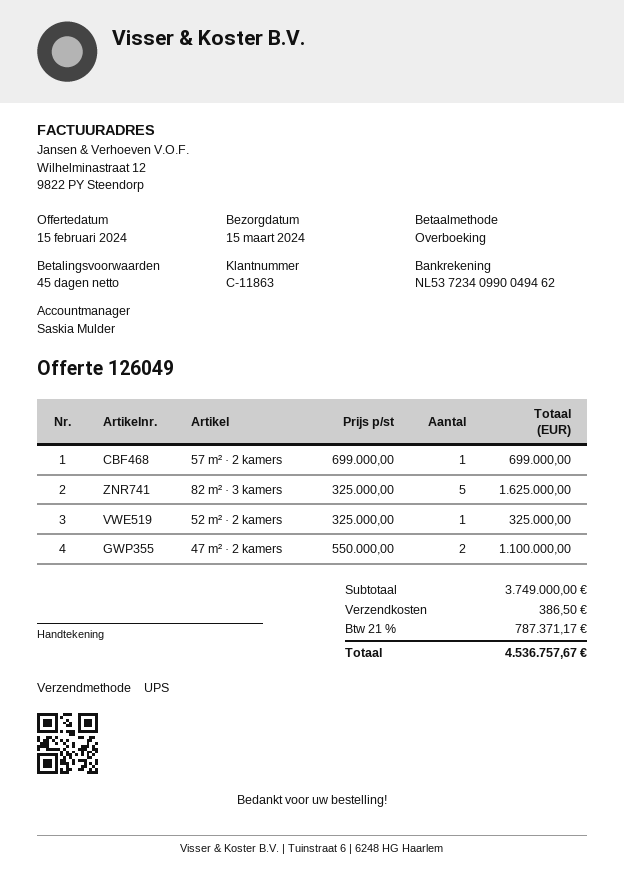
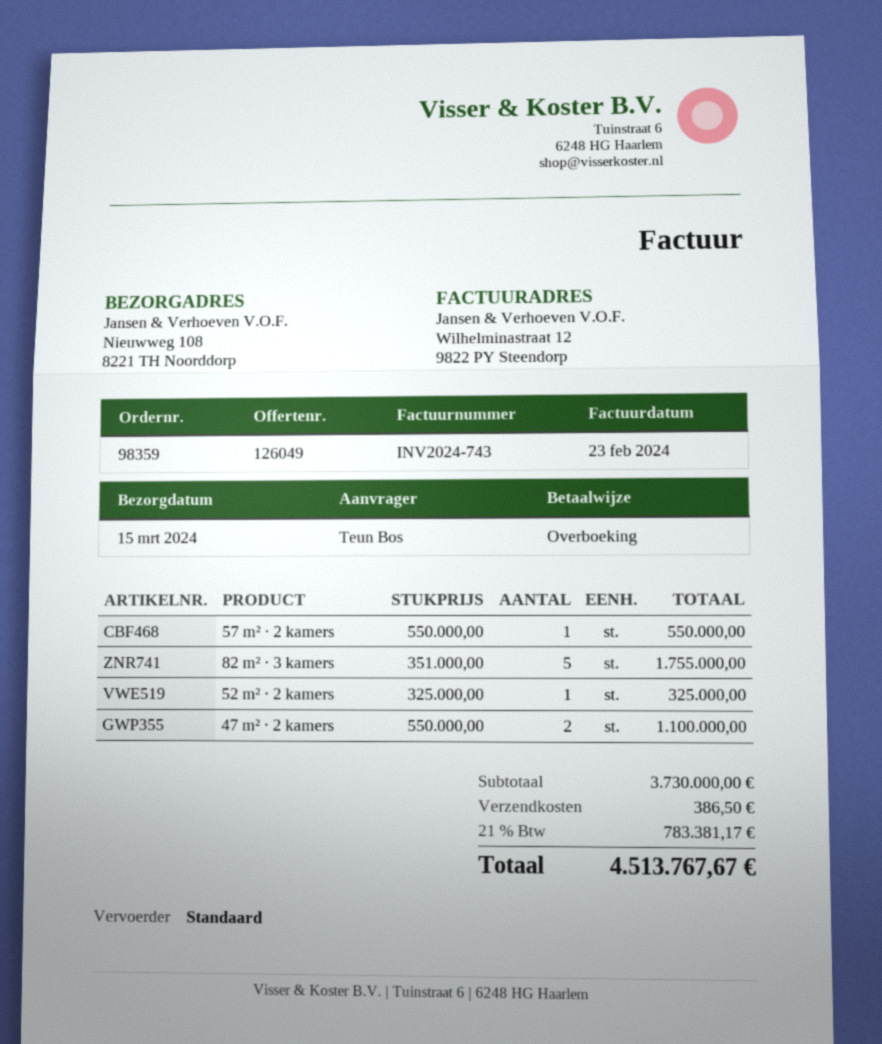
shipping method: UPS -> standard
57 m² · 2 kamers: 1 x 699000.00 = 699000.00 -> 1 x 550000.00 = 550000.00
82 m² · 3 kamers: 5 x 325000.00 = 1625000.00 -> 5 x 351000.00 = 1755000.00
subtotal: 3749000.00 -> 3730000.00
tax: 21% = 787371.17 -> 21% = 783381.17
total: 4536757.67 -> 4513767.67

